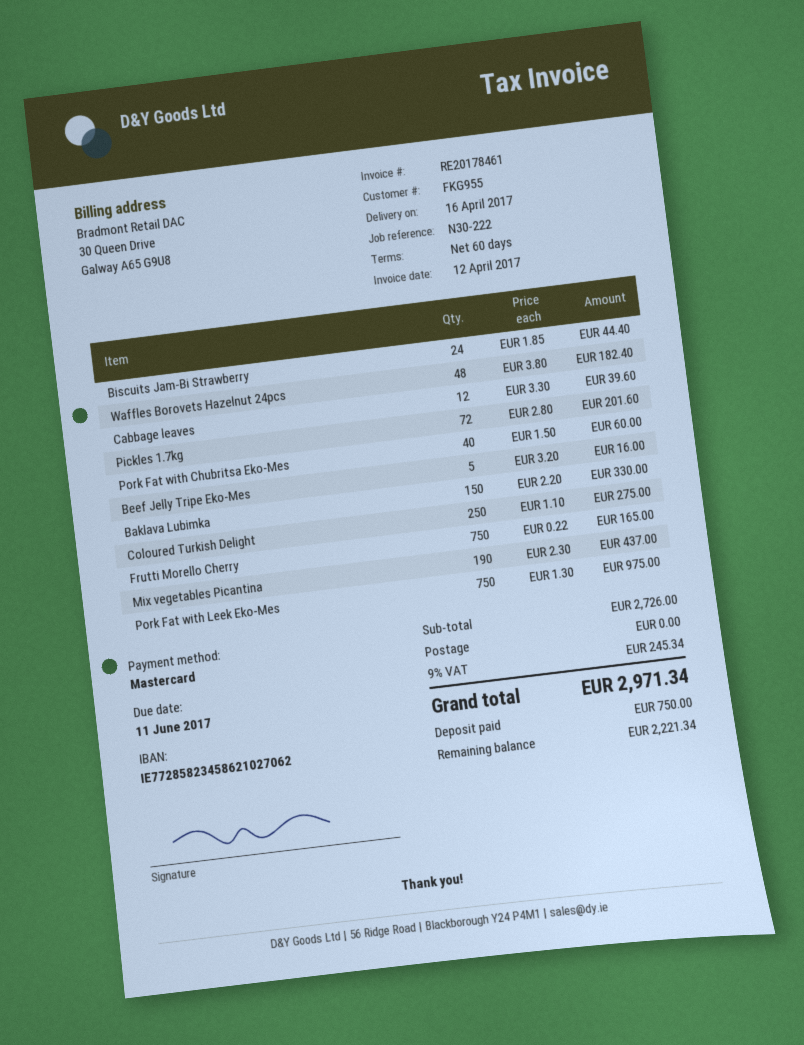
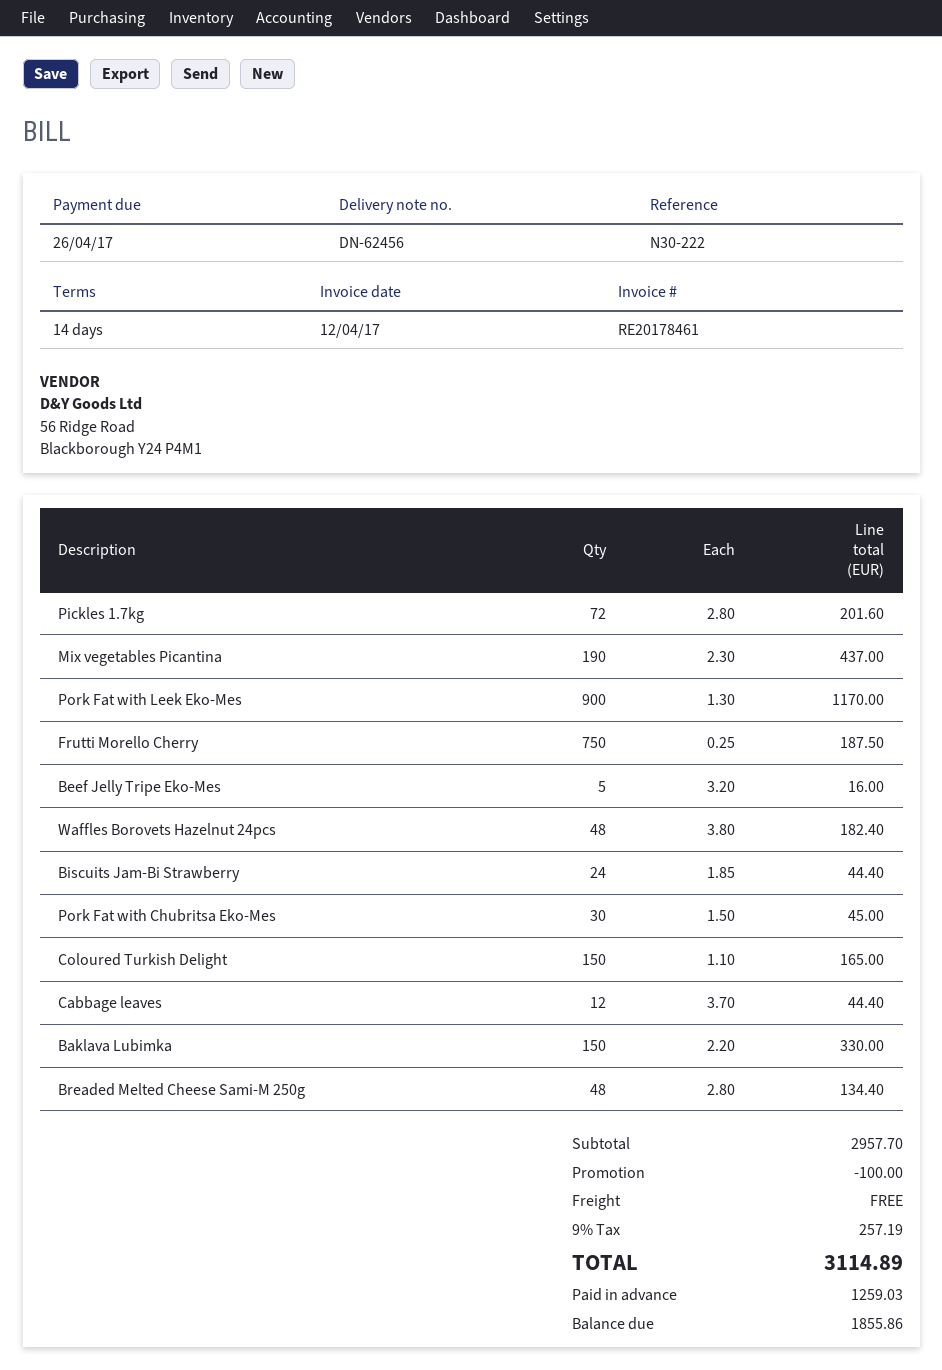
payment terms: 60 days -> 14 days
due date: 2017-06-11 -> 2017-04-26
Cabbage leaves: 12 x 3.30 = 39.60 -> 12 x 3.70 = 44.40
Pork Fat with Chubritsa Eko-Mes: 40 x 1.50 = 60.00 -> 30 x 1.50 = 45.00
Coloured Turkish Delight: 250 x 1.10 = 275.00 -> 150 x 1.10 = 165.00
Frutti Morello Cherry: 750 x 0.22 = 165.00 -> 750 x 0.25 = 187.50
Pork Fat with Leek Eko-Mes: 750 x 1.30 = 975.00 -> 900 x 1.30 = 1170.00
Breaded Мelted Сheese Sami-M 250g: none -> 48 x 2.80 = 134.40
subtotal: 2726.00 -> 2957.70
discount: none -> 100.00
tax: 9% = 245.34 -> 9% = 257.19
total: 2971.34 -> 3114.89
deposit: 750.00 -> 1259.03
balance: 2221.34 -> 1855.86

